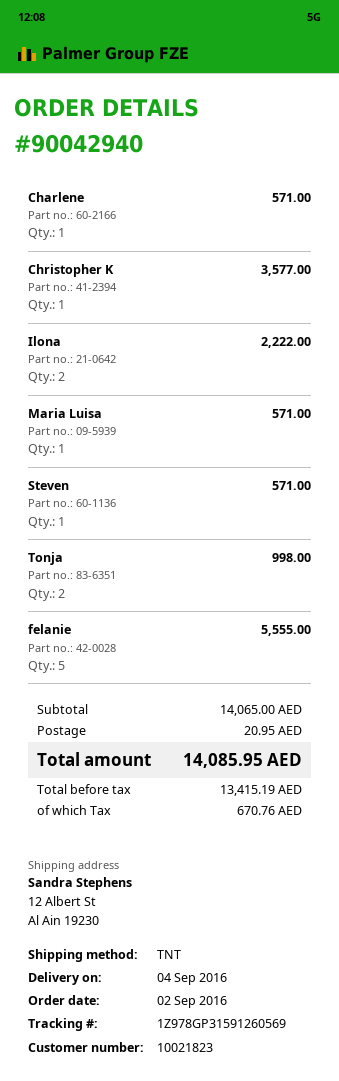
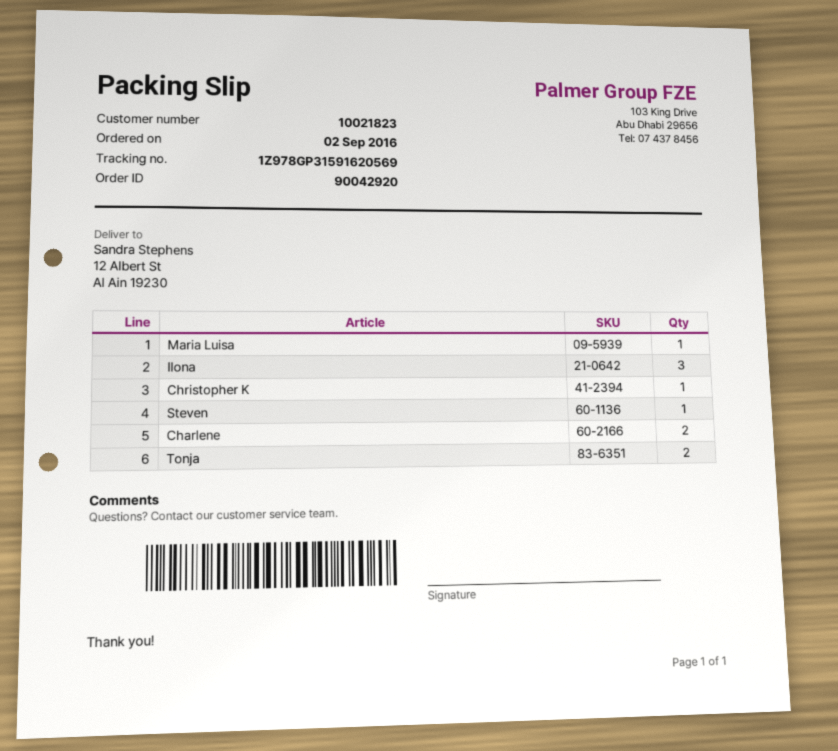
order number: 90042940 -> 90042920
tracking number: 1Z978GP31591260569 -> 1Z978GP31591620569
Charlene: 1 -> 2
Ilona: 2 -> 3
felanie: 5 -> none

